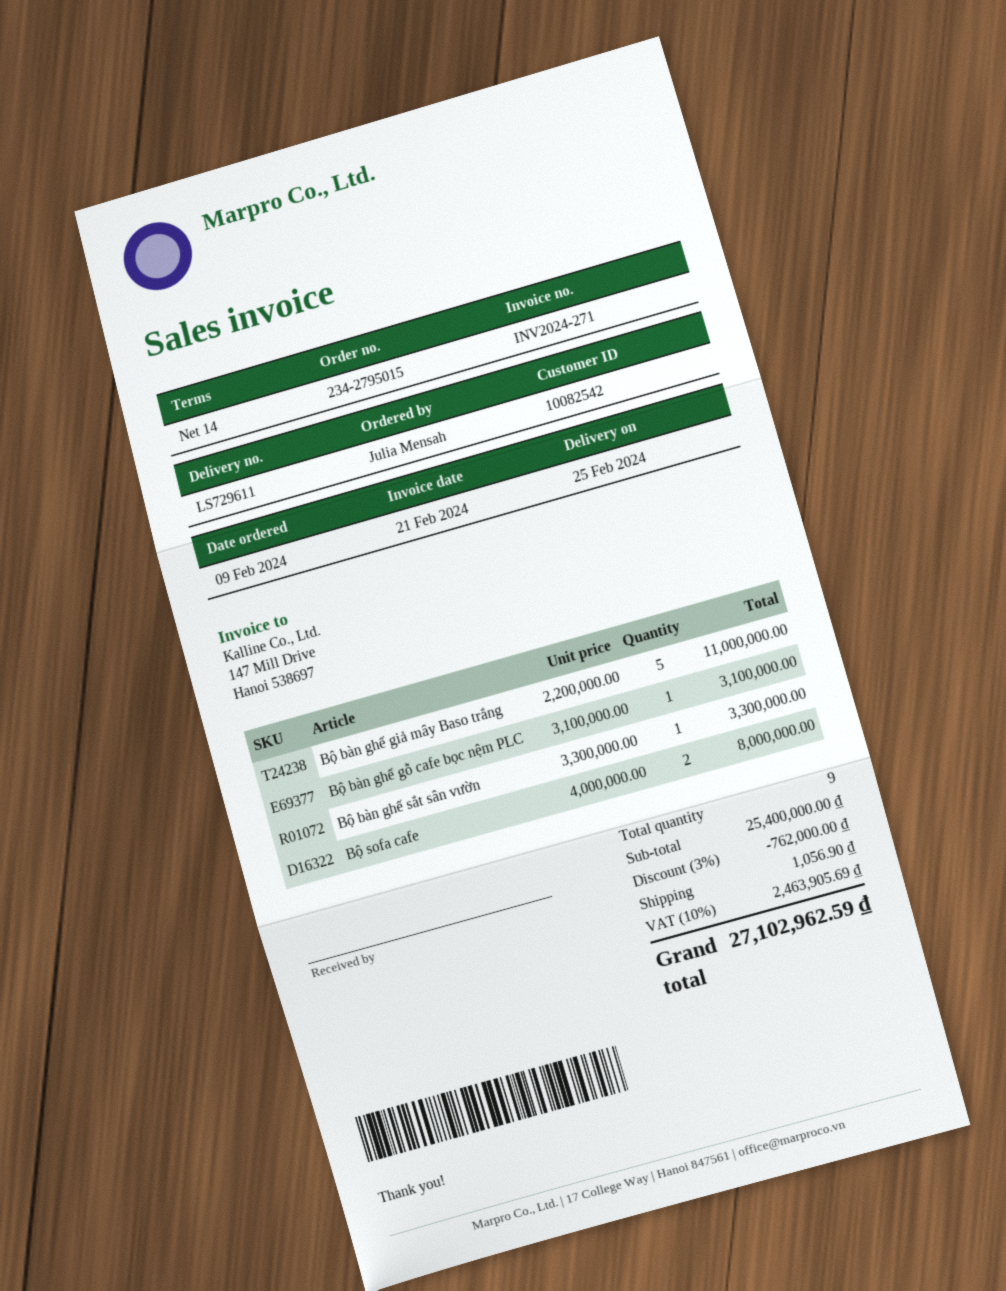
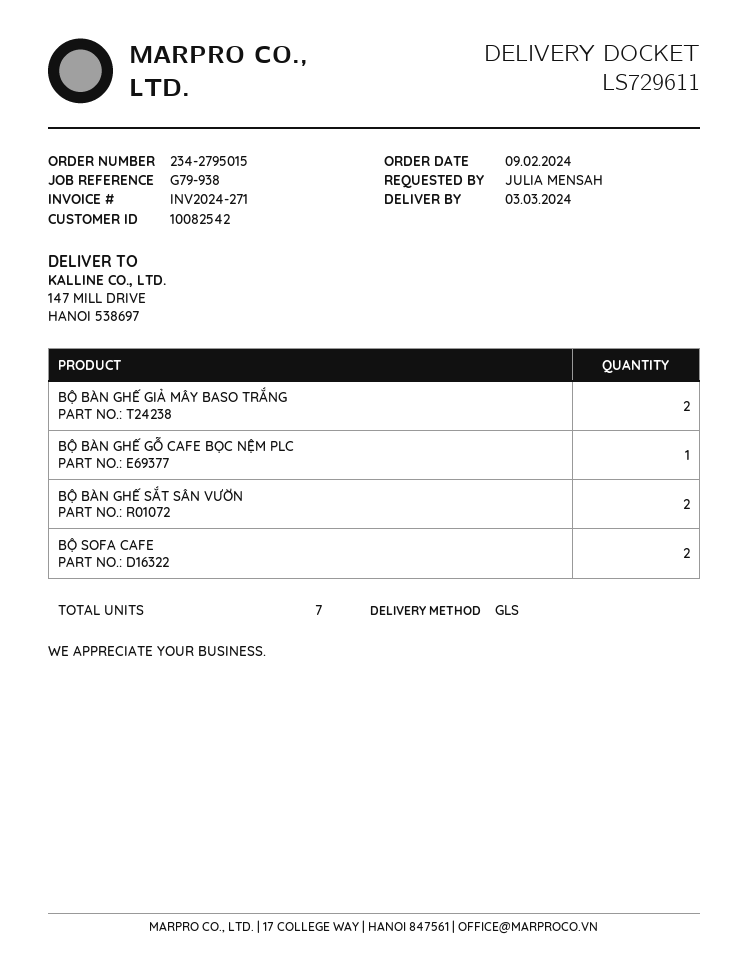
delivery date: 2024-02-25 -> 2024-03-03
Bộ bàn ghế giả mây Baso trắng: 5 -> 2
Bộ bàn ghế sắt sân vườn: 1 -> 2
total quantity: 9 -> 7

